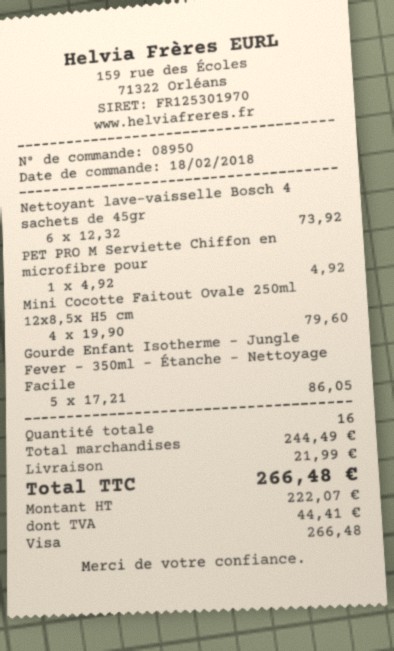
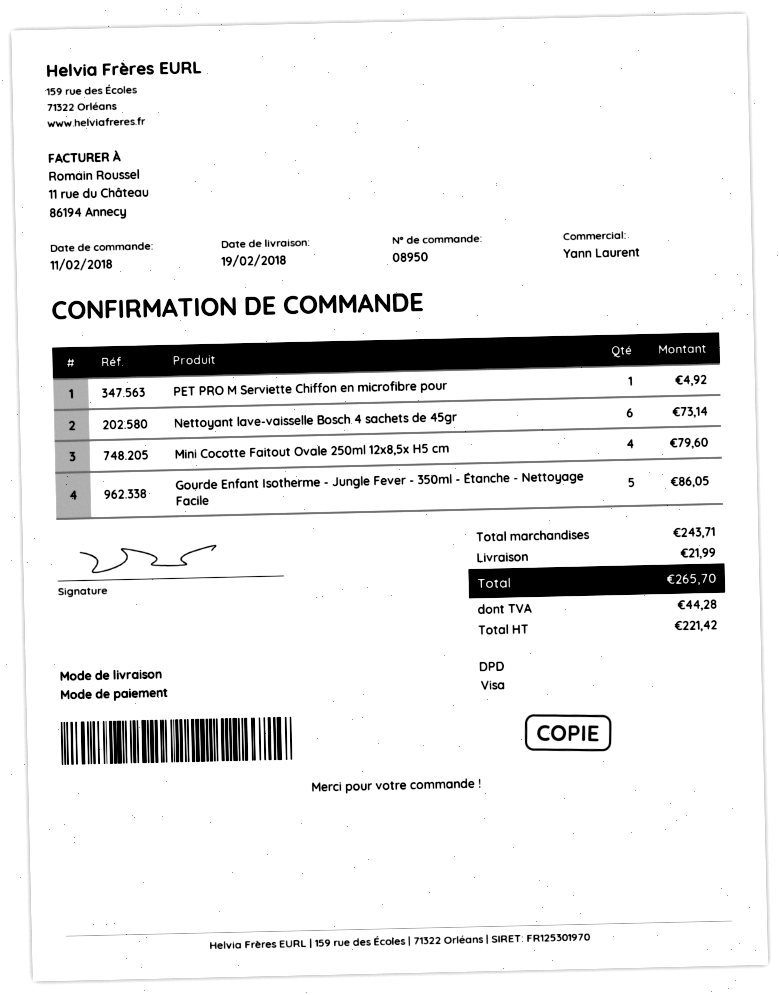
order date: 2018-02-18 -> 2018-02-11
Nettoyant lave-vaisselle Bosch 4 sachets de 45gr: 6 for 73.92 -> 6 for 73.14
subtotal: 244.49 -> 243.71
net: 222.07 -> 221.42
tax: 44.41 -> 44.28
total: 266.48 -> 265.70

